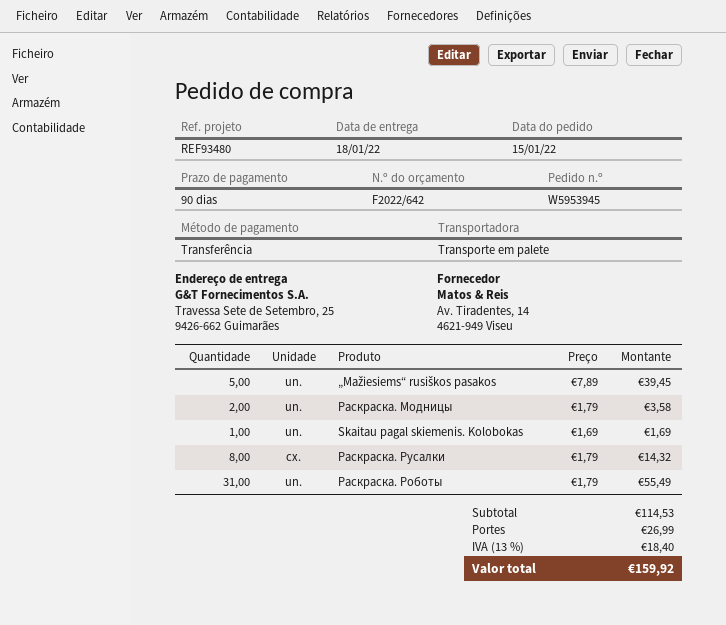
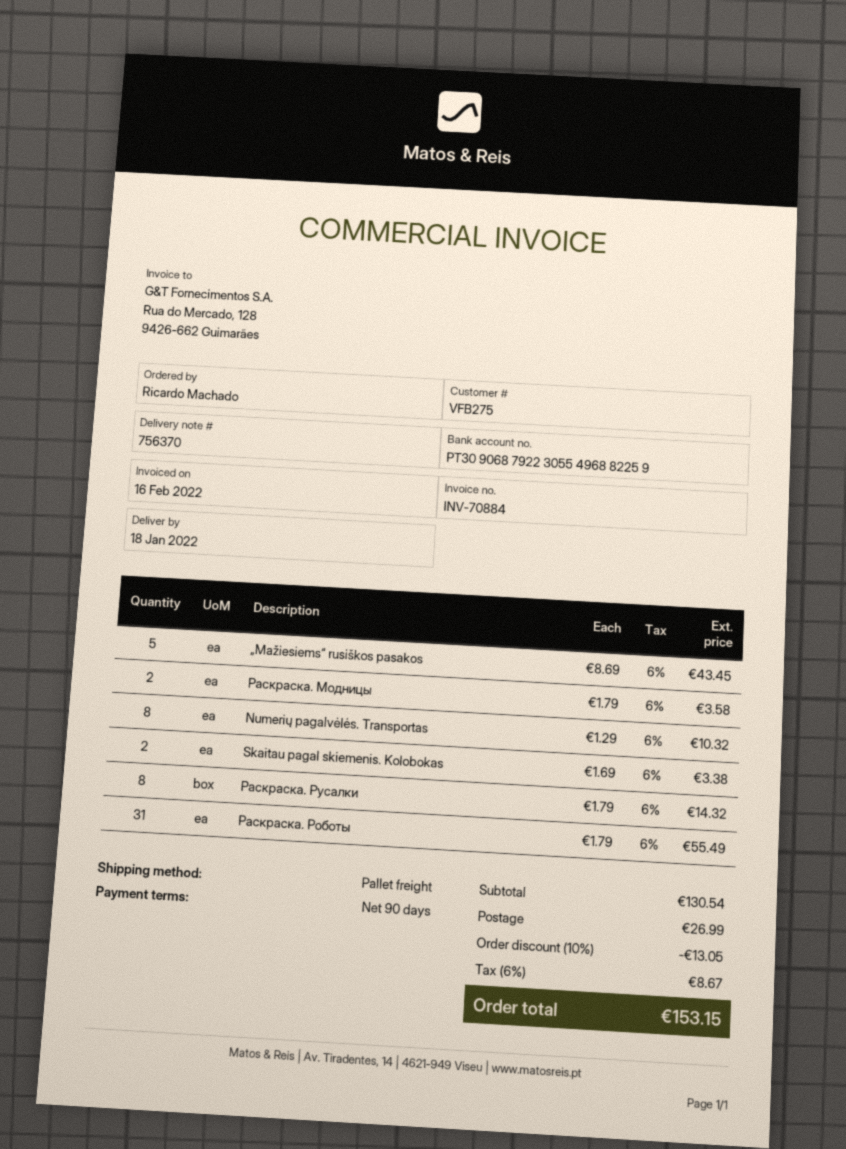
„Mažiesiems“ rusiškos pasakos: 5 x 7.89 = 39.45 -> 5 x 8.69 = 43.45
Skaitau pagal skiemenis. Kolobokas: 1 x 1.69 = 1.69 -> 2 x 1.69 = 3.38
Numerių pagalvėlės. Transportas: none -> 8 x 1.29 = 10.32
subtotal: 114.53 -> 130.54
discount: none -> 10% = 13.05
tax: 13% = 18.40 -> 6% = 8.67
total: 159.92 -> 153.15

